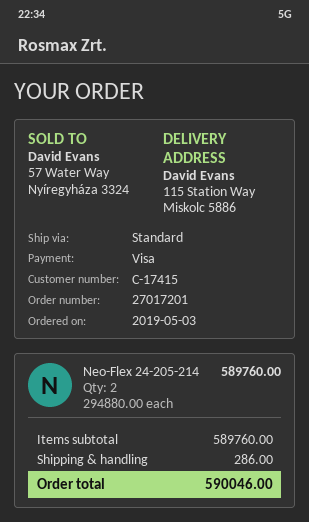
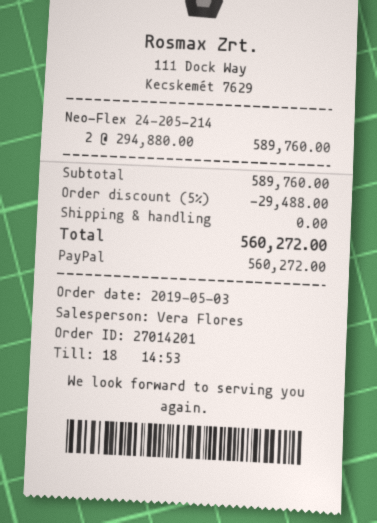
order number: 27017201 -> 27014201
payment method: Visa -> PayPal
discount: none -> 5% = 29488.00
shipping: 286.00 -> 0.00
total: 590046.00 -> 560272.00

